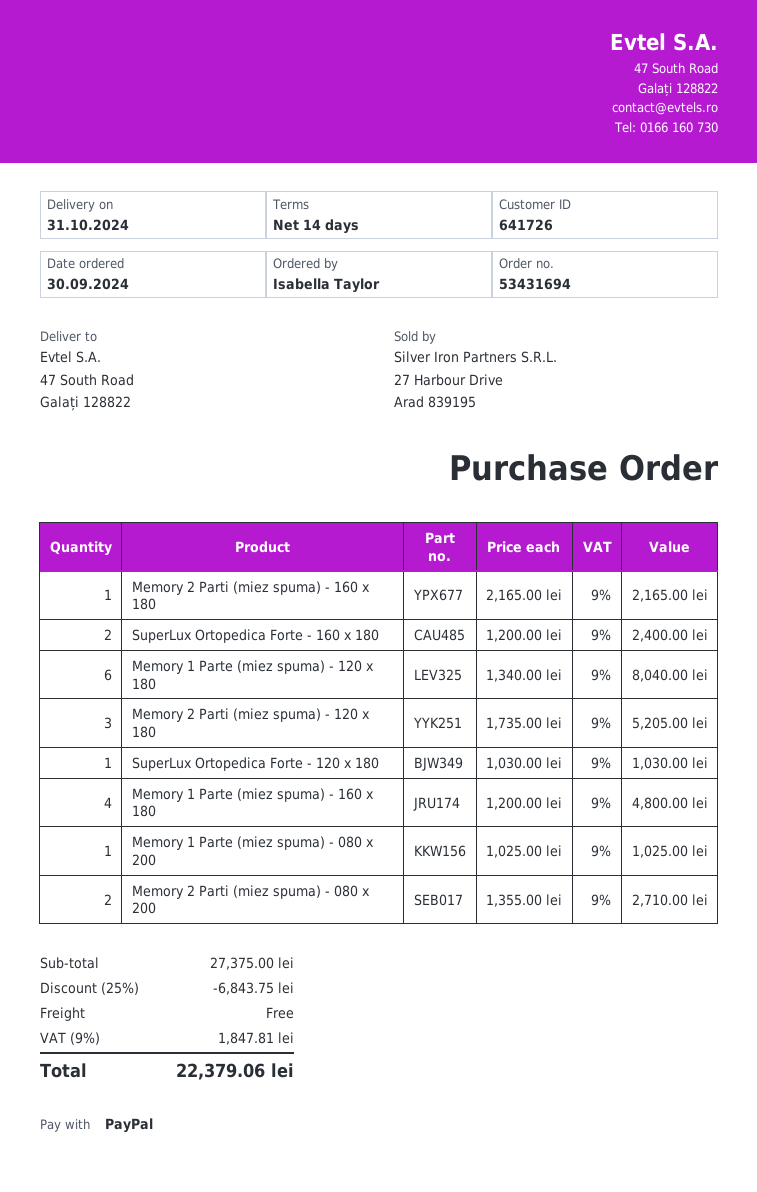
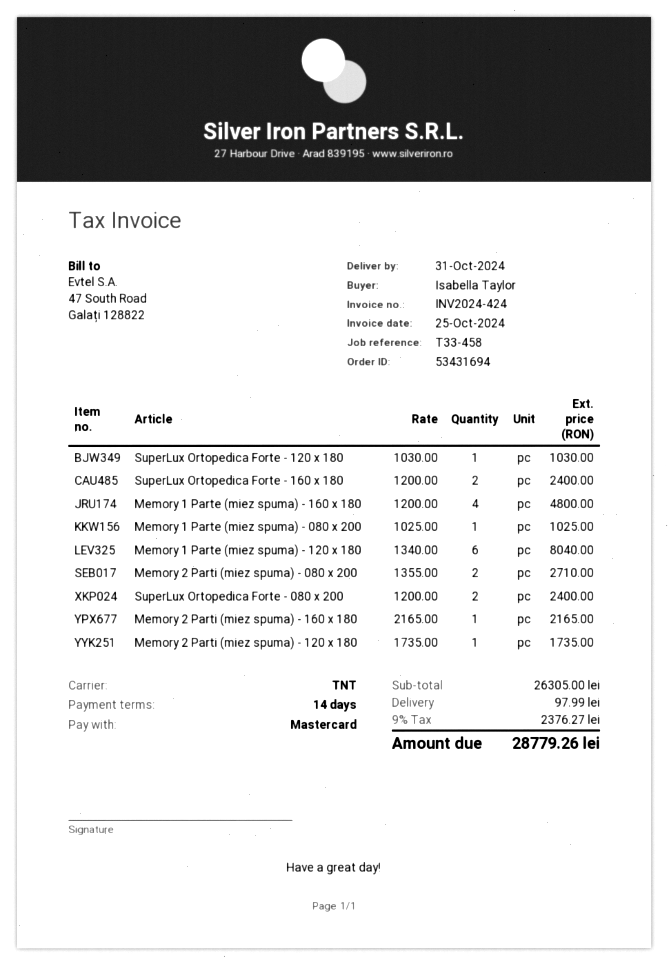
payment method: PayPal -> Mastercard
Memory 2 Parti (miez spuma) - 120 x 180: 3 x 1735.00 = 5205.00 -> 1 x 1735.00 = 1735.00
SuperLux Ortopedica Forte - 080 x 200: none -> 2 x 1200.00 = 2400.00
subtotal: 27375.00 -> 26305.00
discount: 25% = 6843.75 -> none
shipping: 0.00 -> 97.99
tax: 9% = 1847.81 -> 9% = 2376.27
total: 22379.06 -> 28779.26

